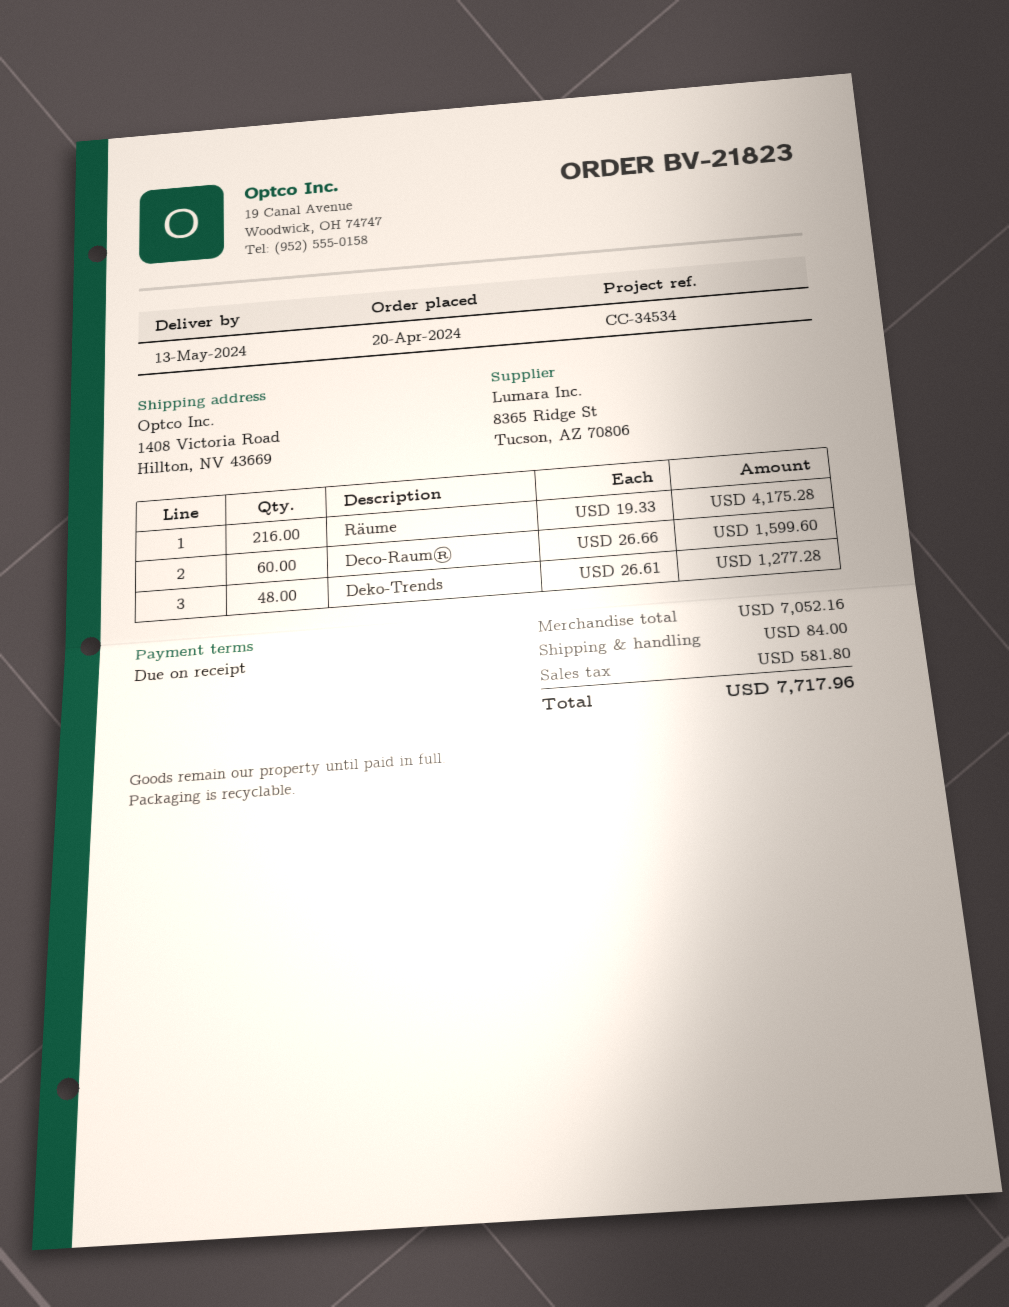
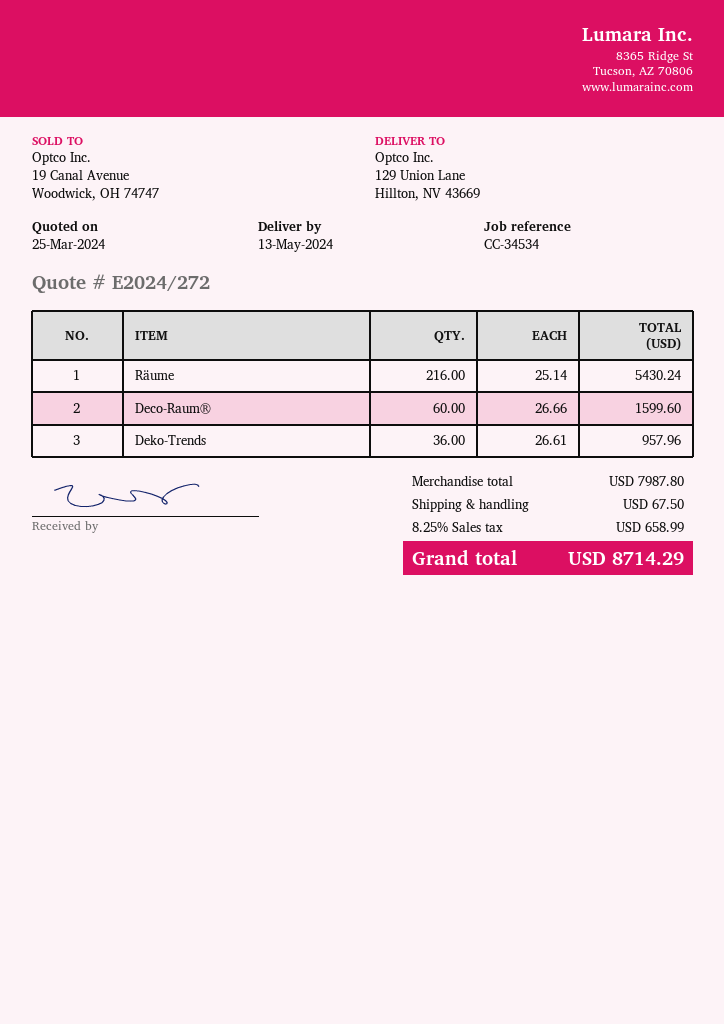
ship to: 1408 Victoria Road, Hillton, NV 43669 -> 129 Union Lane, Hillton, NV 43669
Räume: 216 x 19.33 = 4175.28 -> 216 x 25.14 = 5430.24
Deko-Trends: 48 x 26.61 = 1277.28 -> 36 x 26.61 = 957.96
subtotal: 7052.16 -> 7987.80
shipping: 84.00 -> 67.50
tax: 581.80 -> 658.99
total: 7717.96 -> 8714.29

